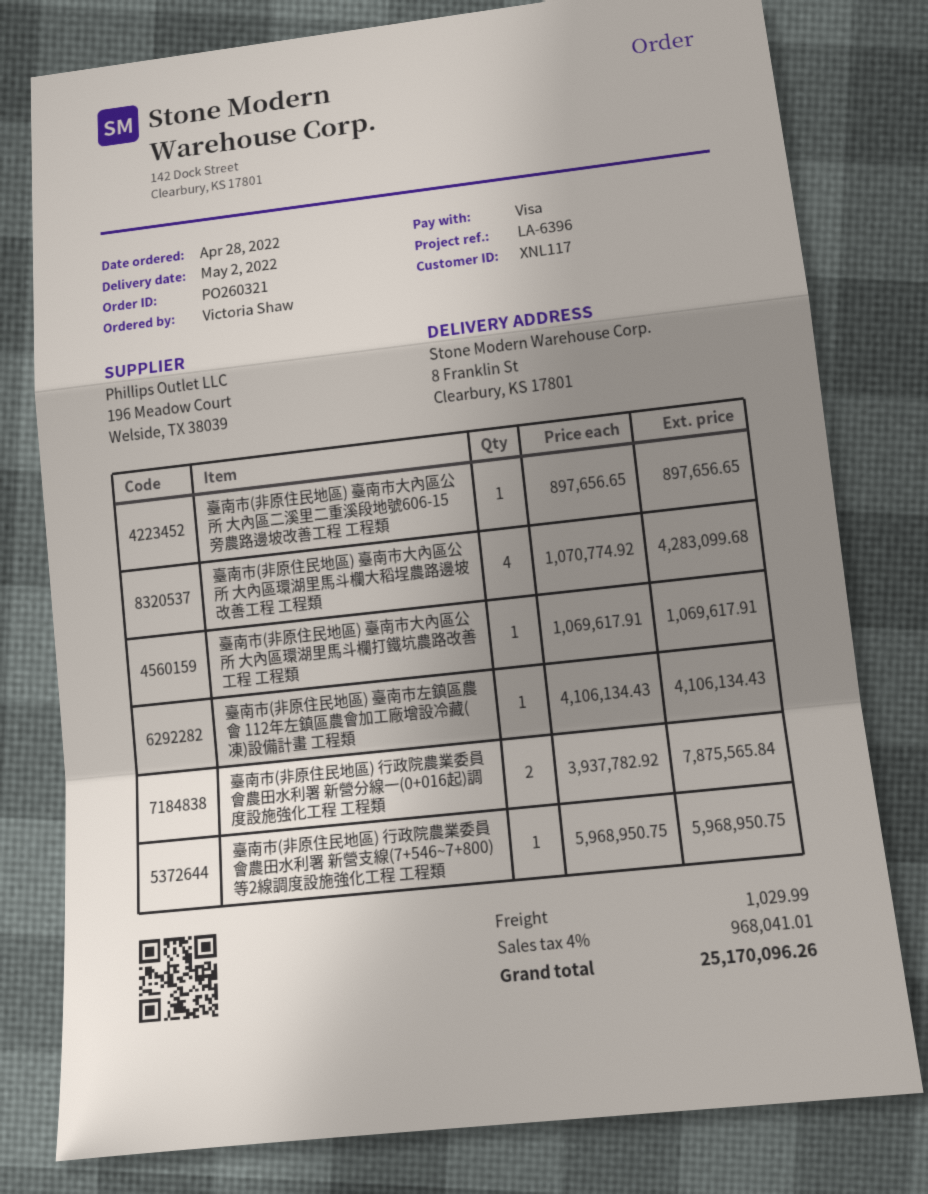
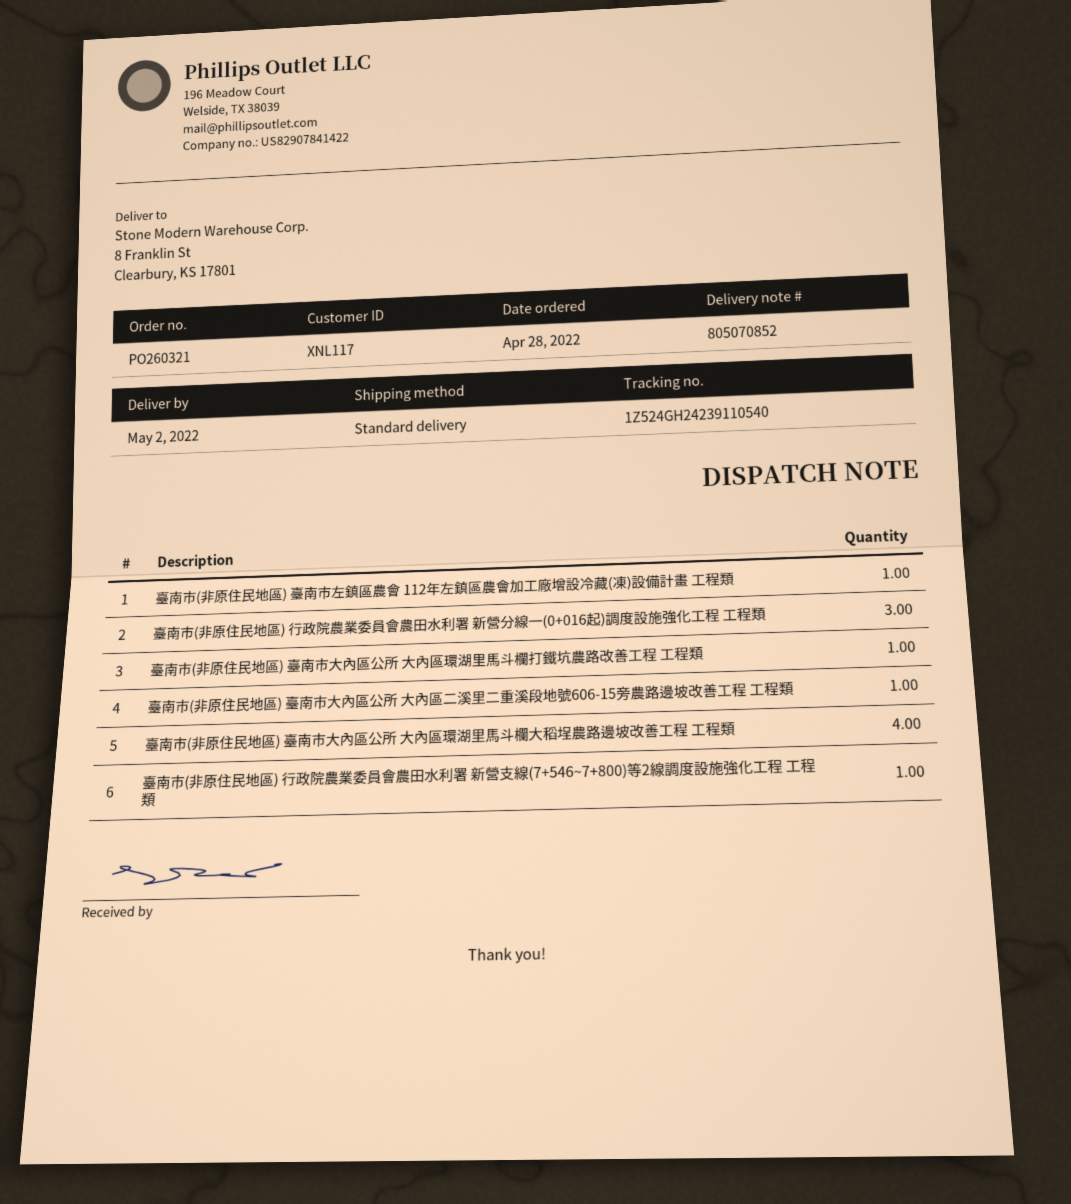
臺南市(非原住民地區) 行政院農業委員會農田水利署 新營分線一(0+016起)調度設施強化工程 工程類: 2 -> 3

